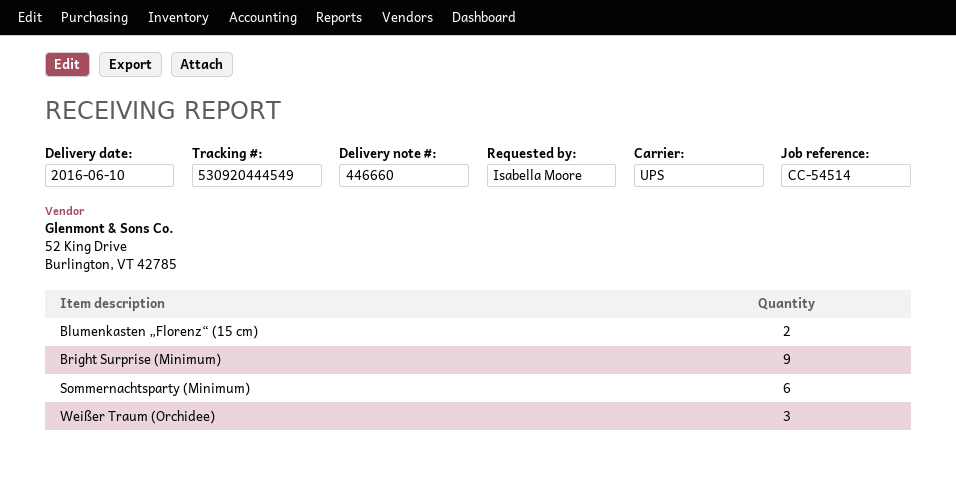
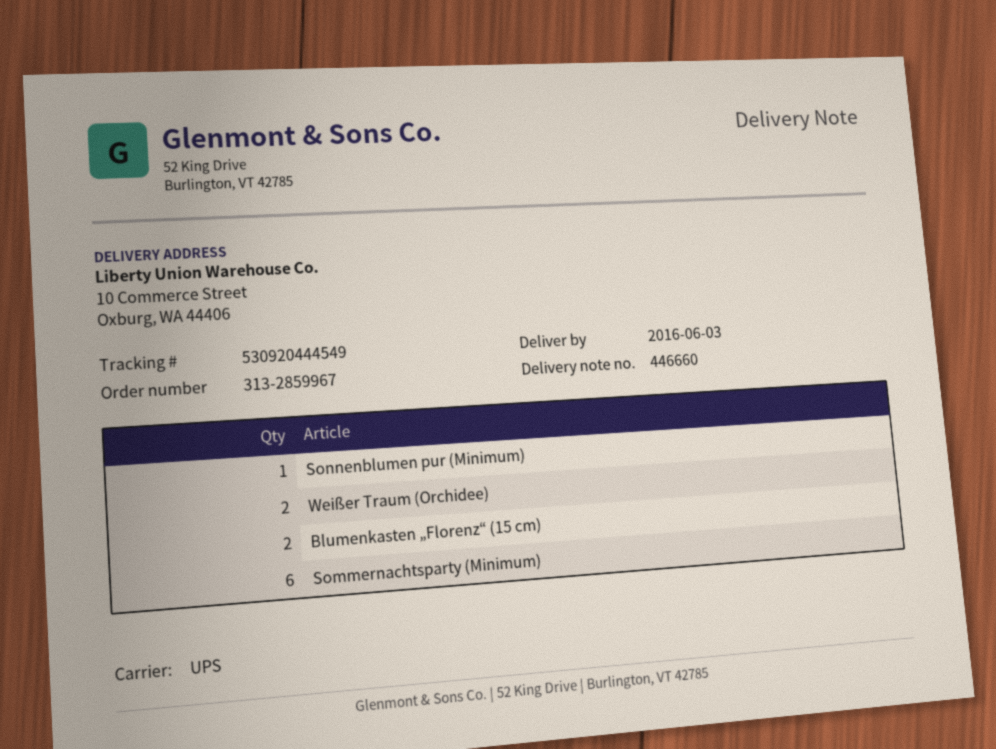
delivery date: 2016-06-10 -> 2016-06-03
Bright Surprise (Minimum): 9 -> none
Weißer Traum (Orchidee): 3 -> 2
Sonnenblumen pur (Minimum): none -> 1

